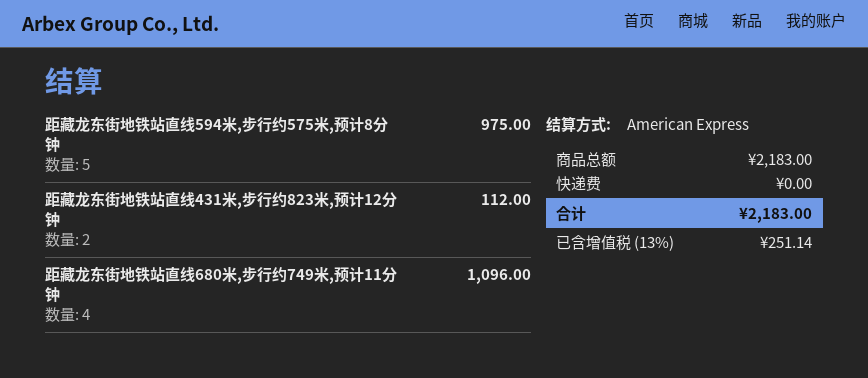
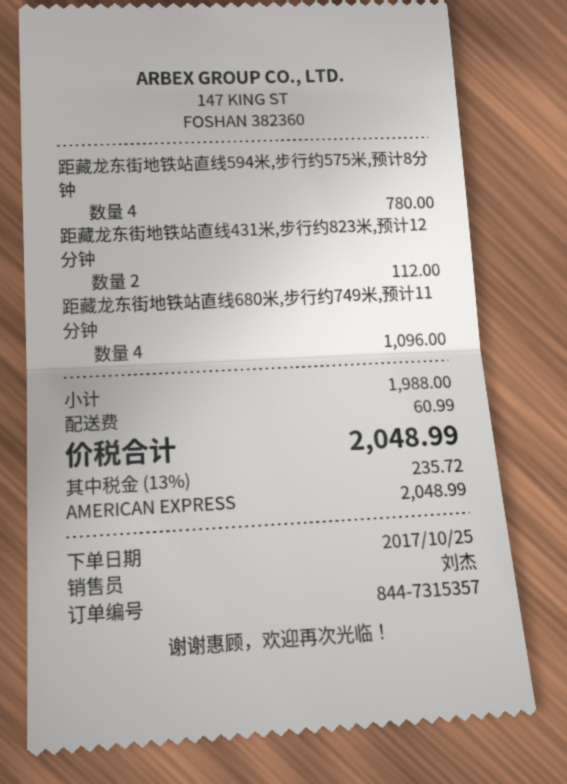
距藏龙东街地铁站直线594米,步行约575米,预计8分钟: 5 for 975.00 -> 4 for 780.00
subtotal: 2183.00 -> 1988.00
shipping: 0.00 -> 60.99
tax: 13% = 251.14 -> 13% = 235.72
total: 2183.00 -> 2048.99

